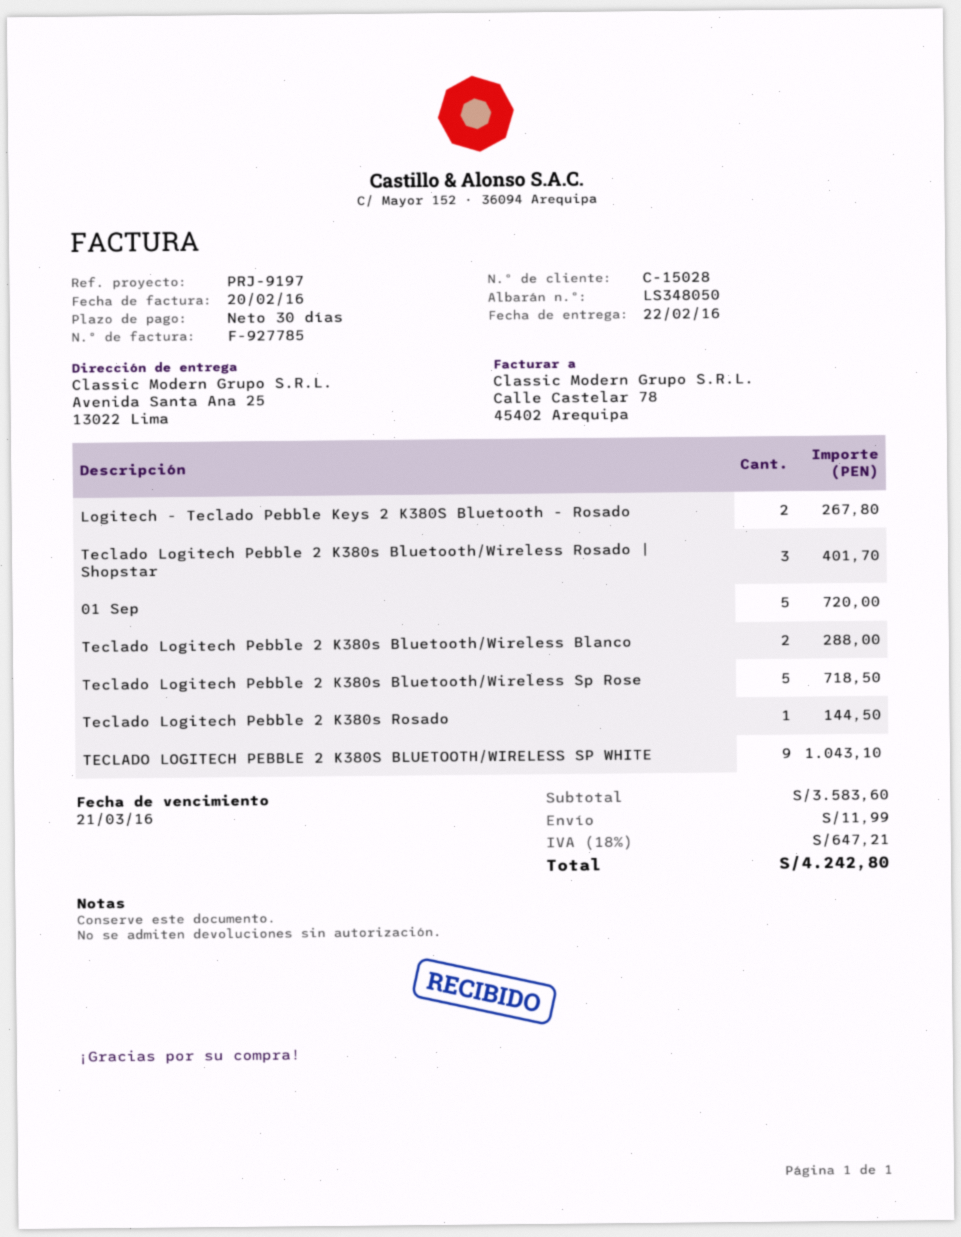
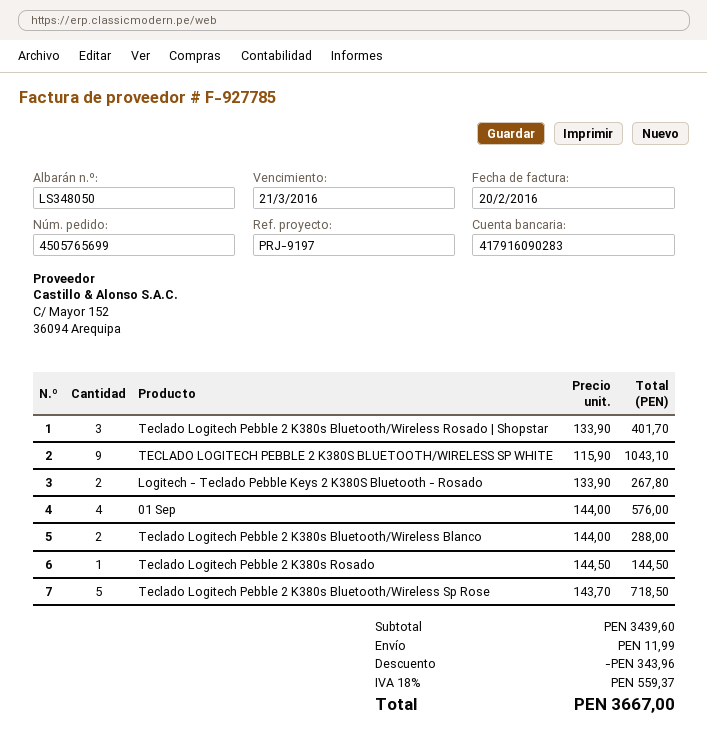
01 Sep: 5 for 720.00 -> 4 for 576.00
subtotal: 3583.60 -> 3439.60
discount: none -> 343.96
tax: 18% = 647.21 -> 18% = 559.37
total: 4242.80 -> 3667.00

